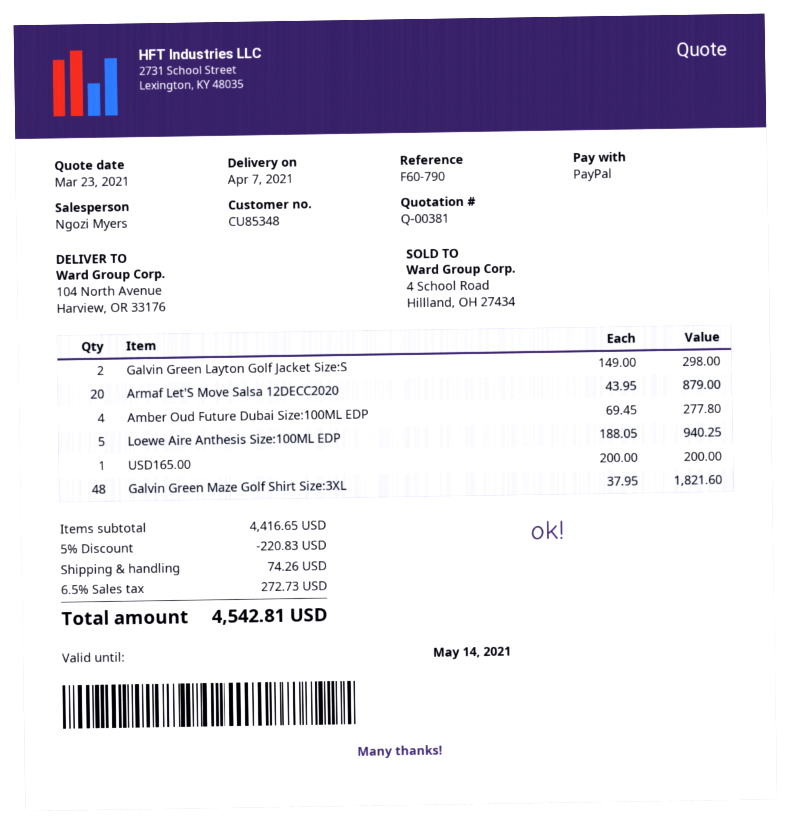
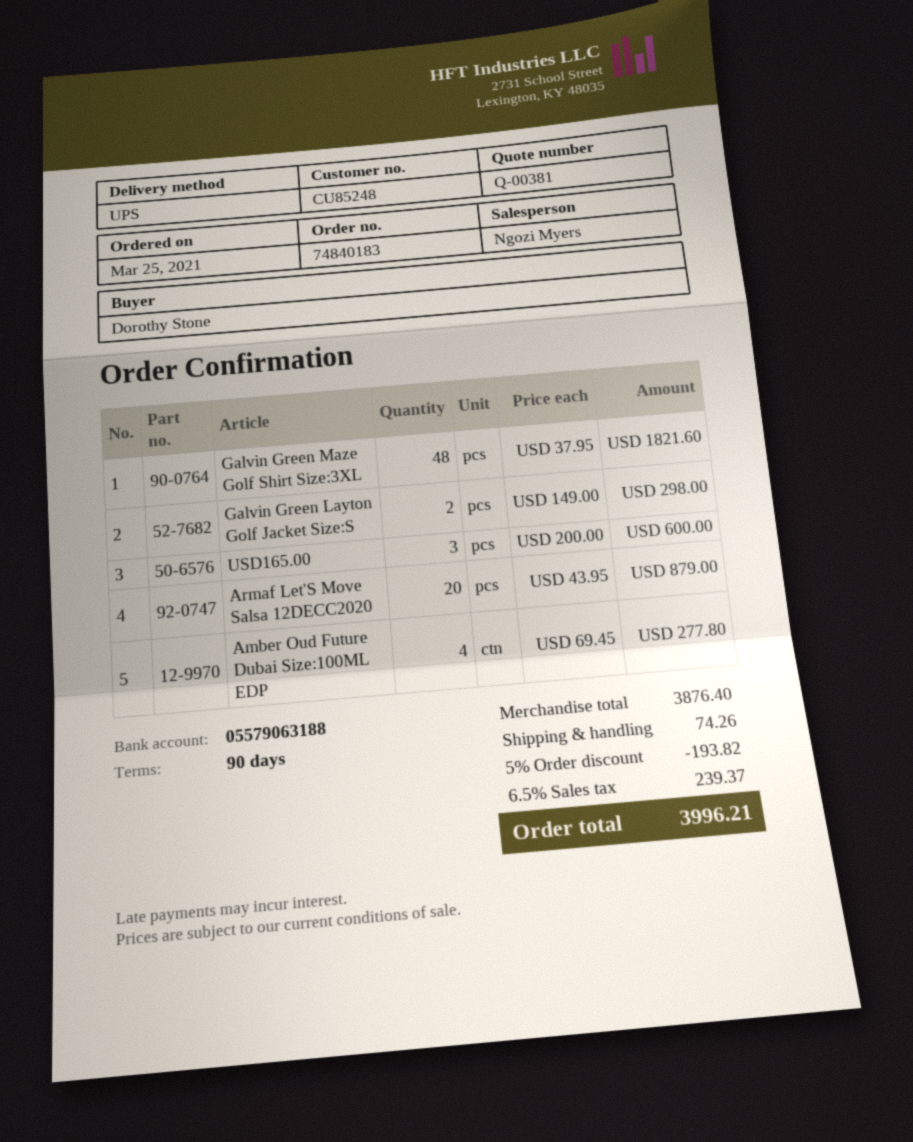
customer number: CU85348 -> CU85248
Loewe Aire Anthesis Size:100ML EDP: 5 x 188.05 = 940.25 -> none
USD165.00: 1 x 200.00 = 200.00 -> 3 x 200.00 = 600.00
subtotal: 4416.65 -> 3876.40
discount: 5% = 220.83 -> 5% = 193.82
tax: 6.5% = 272.73 -> 6.5% = 239.37
total: 4542.81 -> 3996.21

